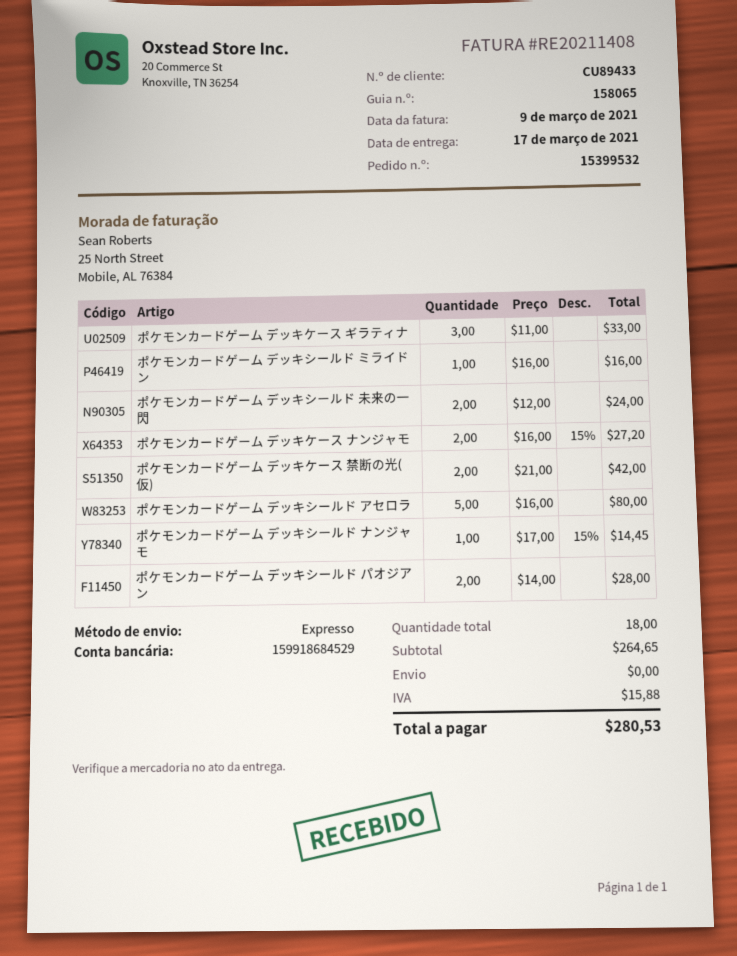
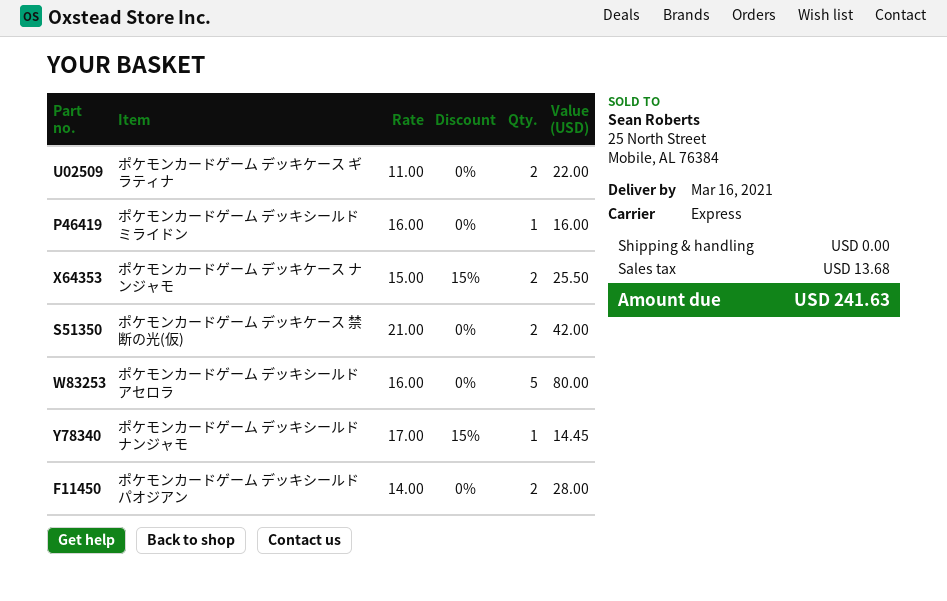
delivery date: 2021-03-17 -> 2021-03-16
ポケモンカードゲーム デッキケース ギラティナ: 3 x 11.00 = 33.00 -> 2 x 11.00 = 22.00
ポケモンカードゲーム デッキシールド 未来の一閃: 2 x 12.00 = 24.00 -> none
ポケモンカードゲーム デッキケース ナンジャモ: 2 x 16.00 - 15% = 27.20 -> 2 x 15.00 - 15% = 25.50
tax: 15.88 -> 13.68
total: 280.53 -> 241.63

